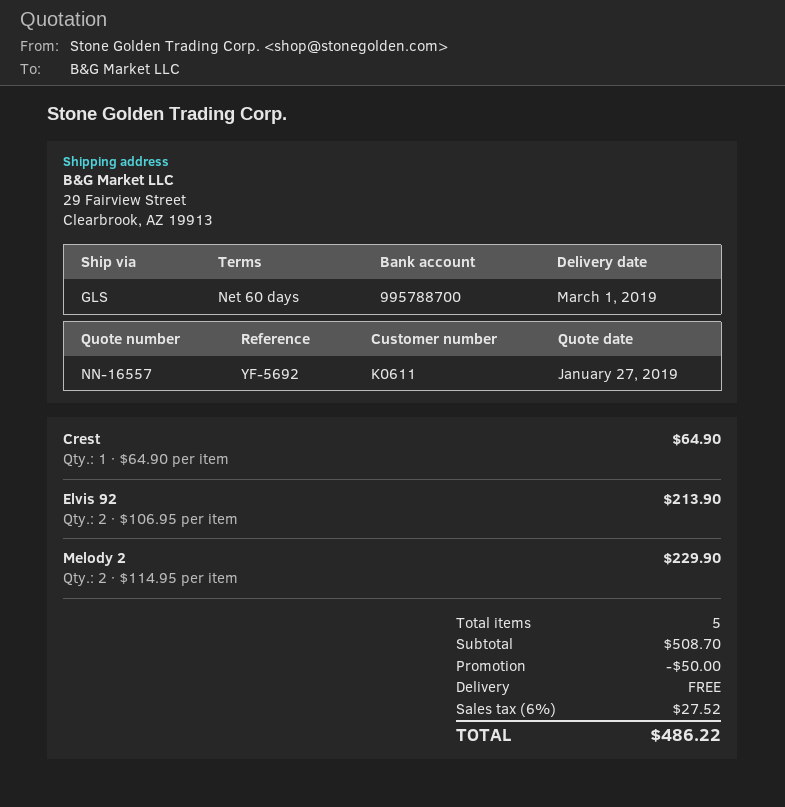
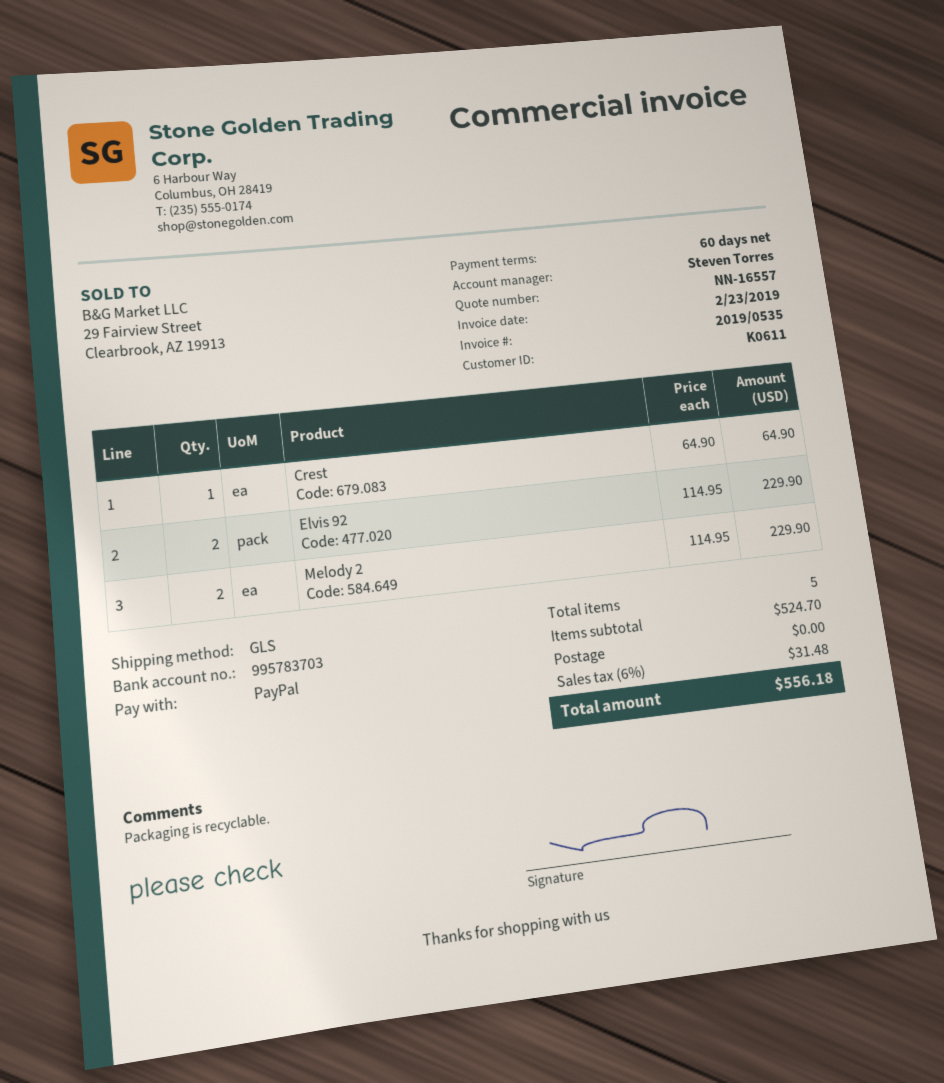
bank account: 995788700 -> 995783703
Elvis 92: 2 x 106.95 = 213.90 -> 2 x 114.95 = 229.90
subtotal: 508.70 -> 524.70
discount: 50.00 -> none
tax: 6% = 27.52 -> 6% = 31.48
total: 486.22 -> 556.18

